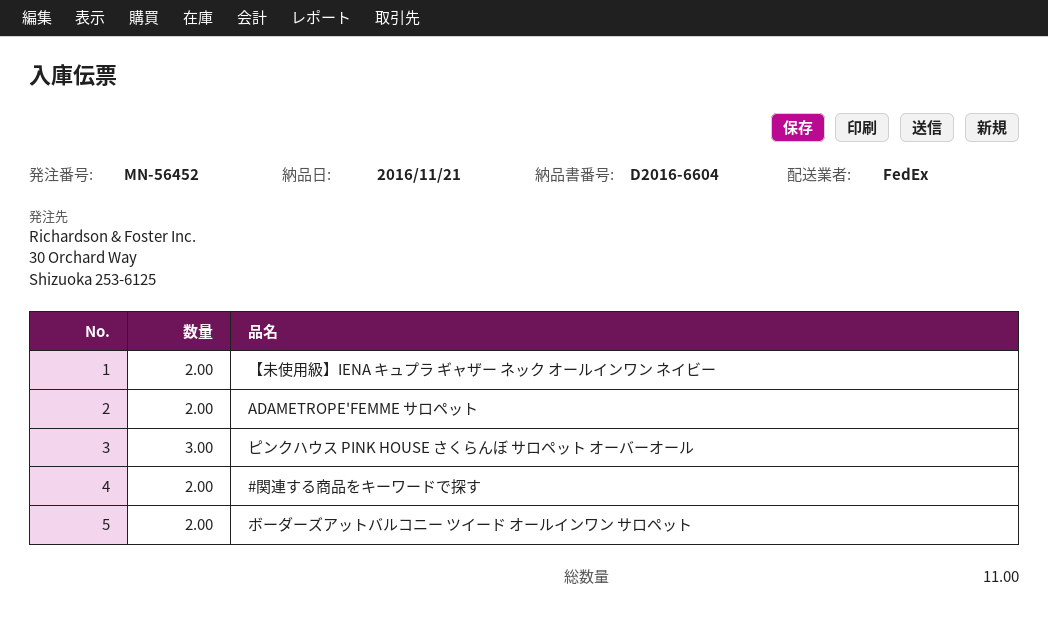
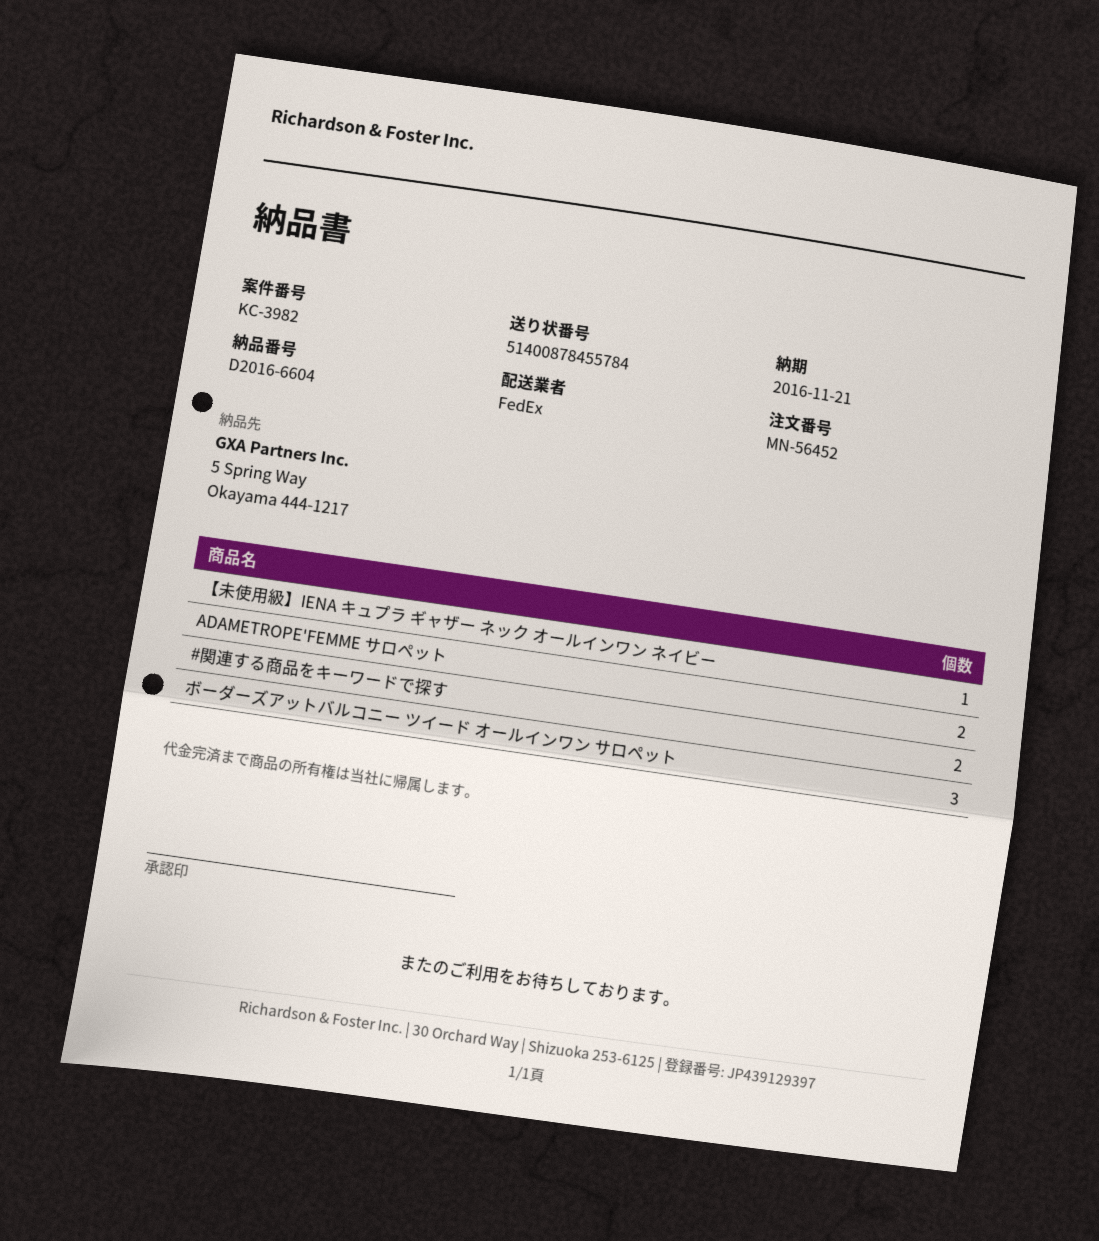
【未使用級】IENA キュプラ ギャザー ネック オールインワン ネイビー: 2 -> 1
ピンクハウス PINK HOUSE さくらんぼ サロペット オーバーオール: 3 -> none
ボーダーズアットバルコニー ツイード オールインワン サロペット: 2 -> 3

